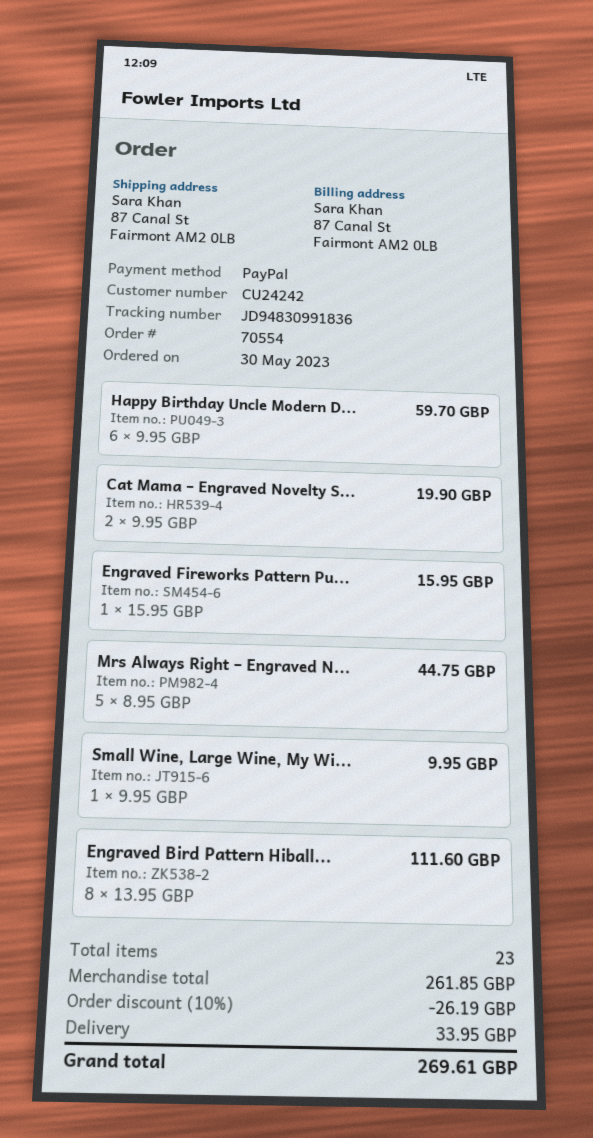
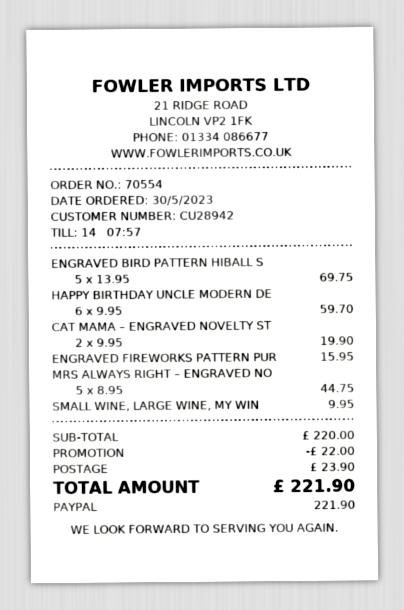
customer number: CU24242 -> CU28942
Engraved Bird Pattern Hiball...: 8 x 13.95 = 111.60 -> 5 x 13.95 = 69.75
subtotal: 261.85 -> 220.00
discount: 26.19 -> 22.00
shipping: 33.95 -> 23.90
total: 269.61 -> 221.90

